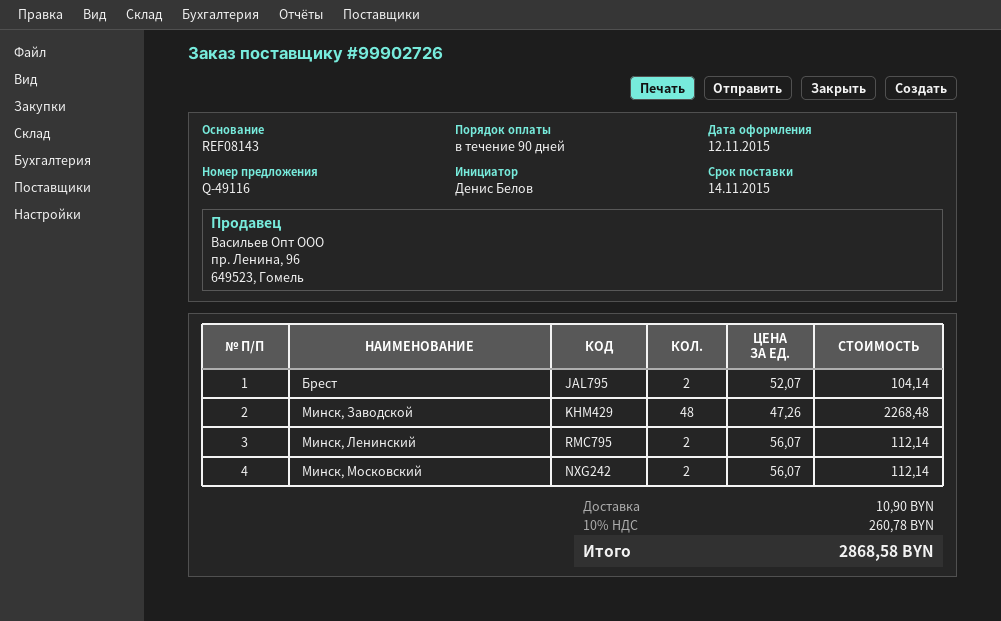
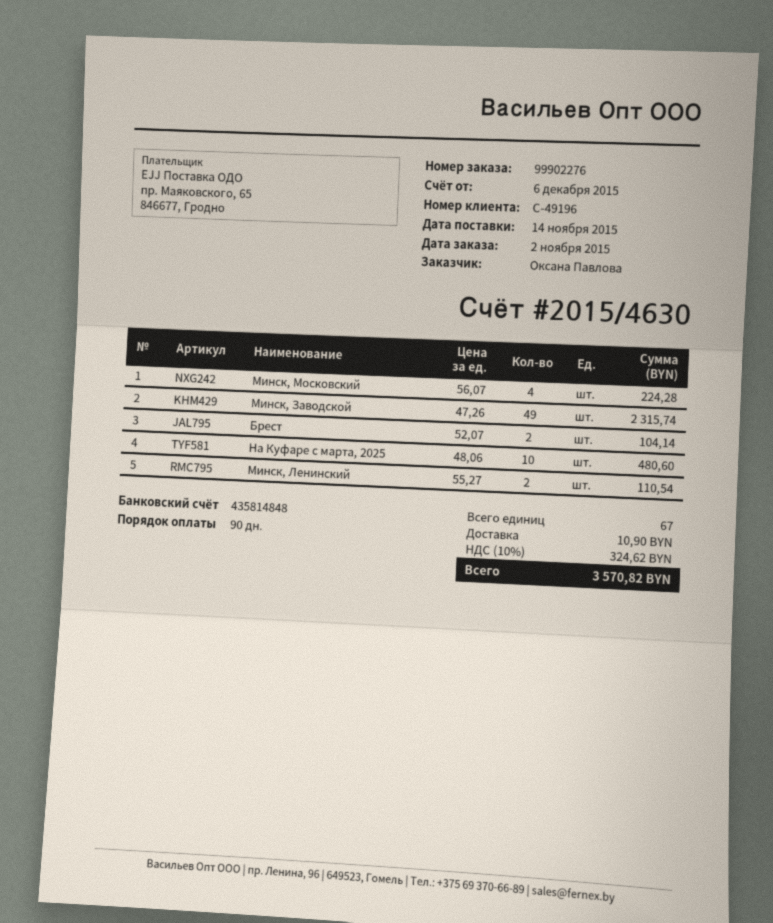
order number: 99902726 -> 99902276
order date: 2015-11-12 -> 2015-11-02
ordered by: Денис Белов -> Оксана Павлова
Минск, Заводской: 48 x 47.26 = 2268.48 -> 49 x 47.26 = 2315.74
Минск, Ленинский: 2 x 56.07 = 112.14 -> 2 x 55.27 = 110.54
Минск, Московский: 2 x 56.07 = 112.14 -> 4 x 56.07 = 224.28
На Куфаре с марта, 2025: none -> 10 x 48.06 = 480.60
tax: 10% = 260.78 -> 10% = 324.62
total: 2868.58 -> 3570.82

